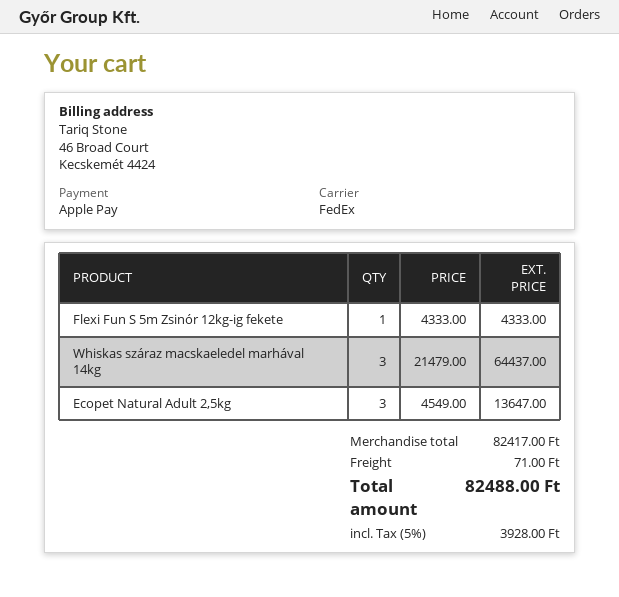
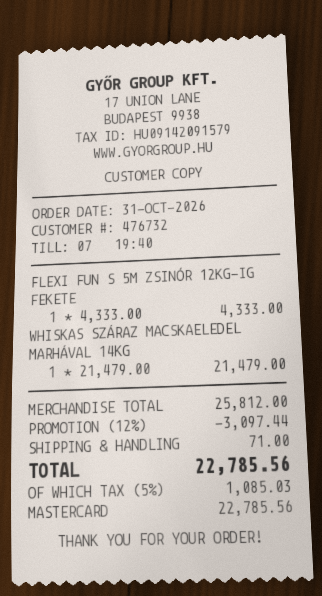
payment method: Apple Pay -> Mastercard
Whiskas száraz macskaeledel marhával 14kg: 3 x 21479.00 = 64437.00 -> 1 x 21479.00 = 21479.00
Ecopet Natural Adult 2,5kg: 3 x 4549.00 = 13647.00 -> none
subtotal: 82417.00 -> 25812.00
discount: none -> 12% = 3097.44
tax: 5% = 3928.00 -> 5% = 1085.03
total: 82488.00 -> 22785.56

